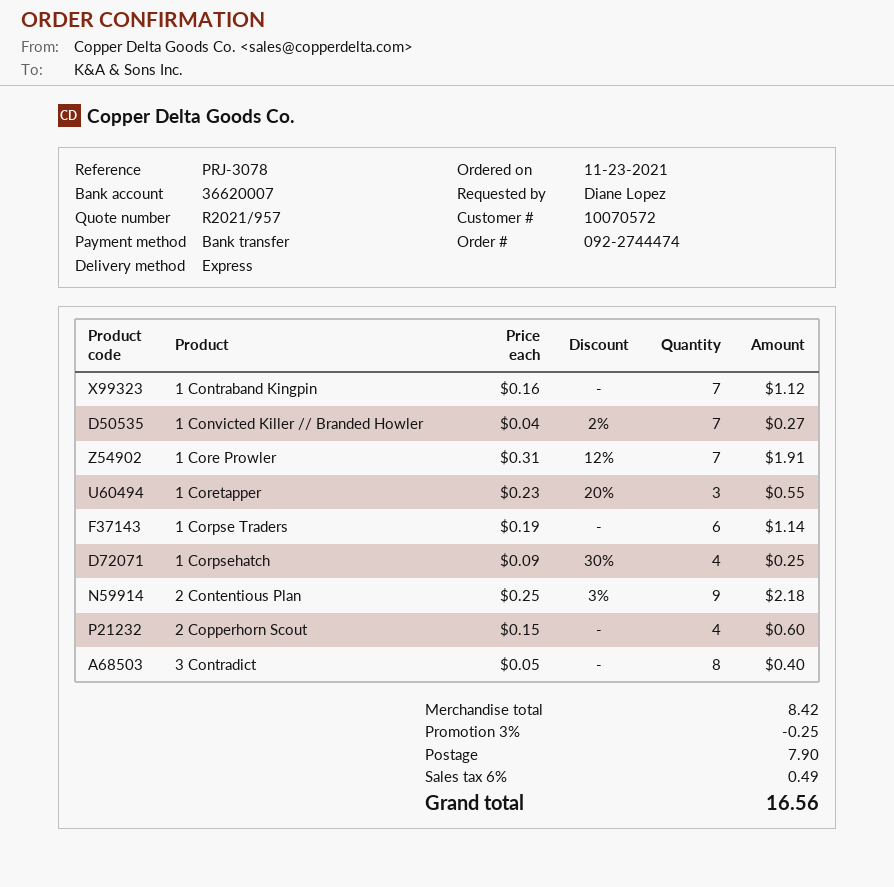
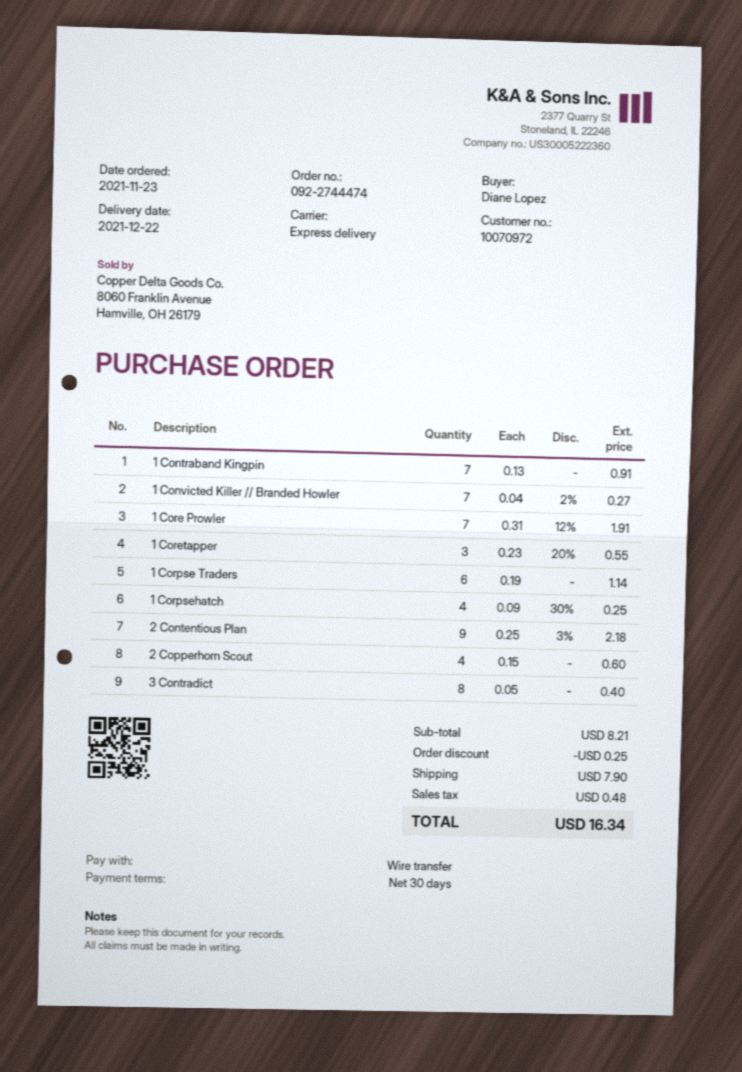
customer number: 10070572 -> 10070972
1 Contraband Kingpin: 7 x 0.16 = 1.12 -> 7 x 0.13 = 0.91
subtotal: 8.42 -> 8.21
tax: 0.49 -> 0.48
total: 16.56 -> 16.34

